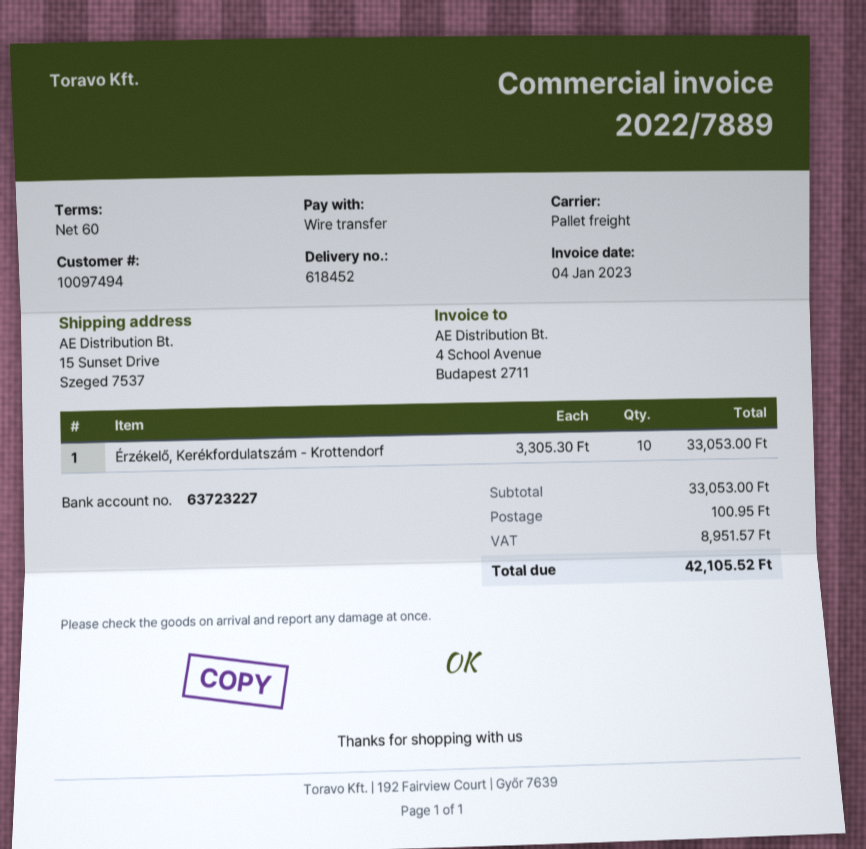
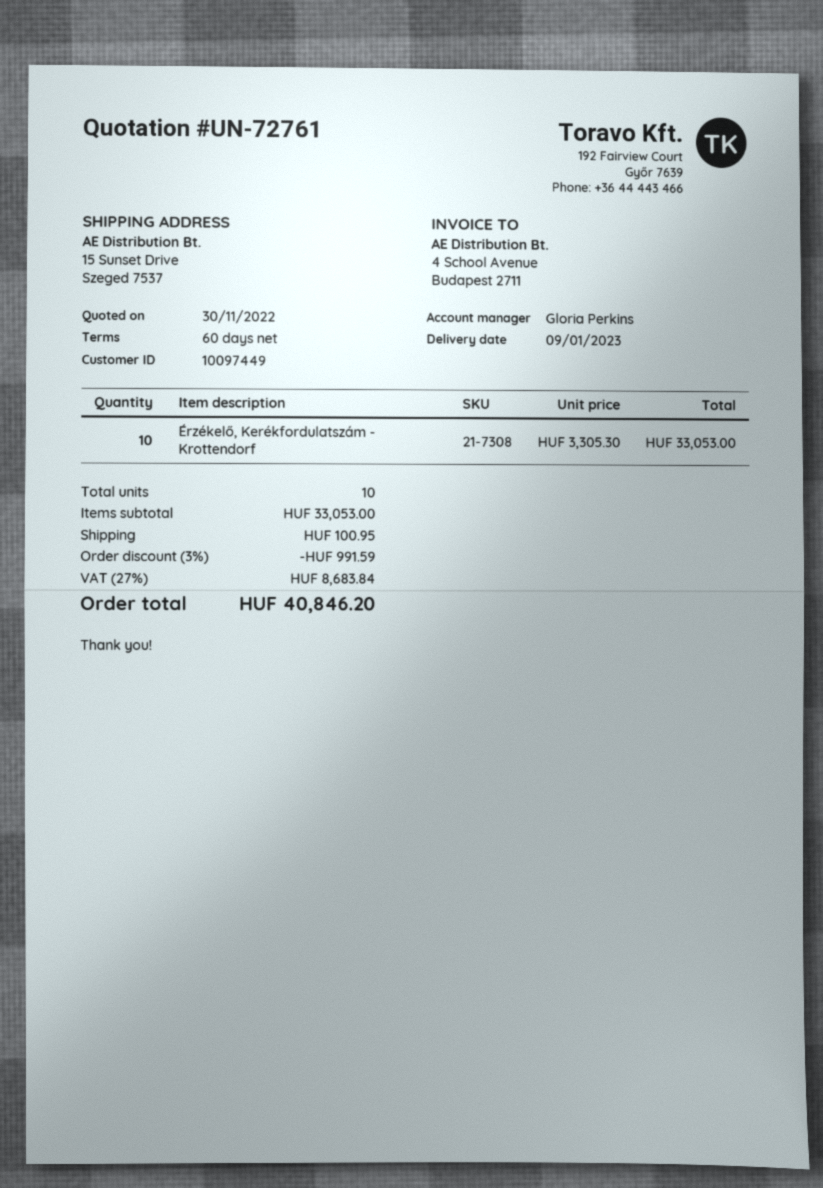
customer number: 10097494 -> 10097449
discount: none -> 3% = 991.59
tax: 8951.57 -> 8683.84
total: 42105.52 -> 40846.20

